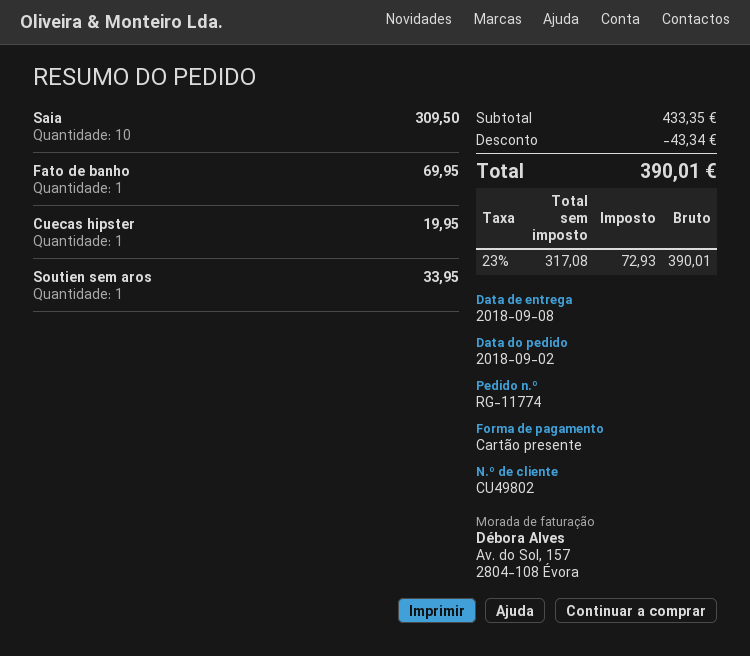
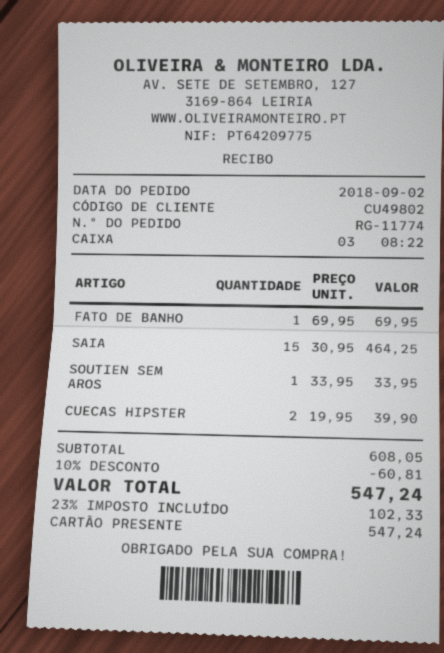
Saia: 10 for 309.50 -> 15 for 464.25
Cuecas hipster: 1 for 19.95 -> 2 for 39.90
subtotal: 433.35 -> 608.05
discount: 43.34 -> 60.81
tax: 23% = 72.93 -> 23% = 102.33
total: 390.01 -> 547.24

